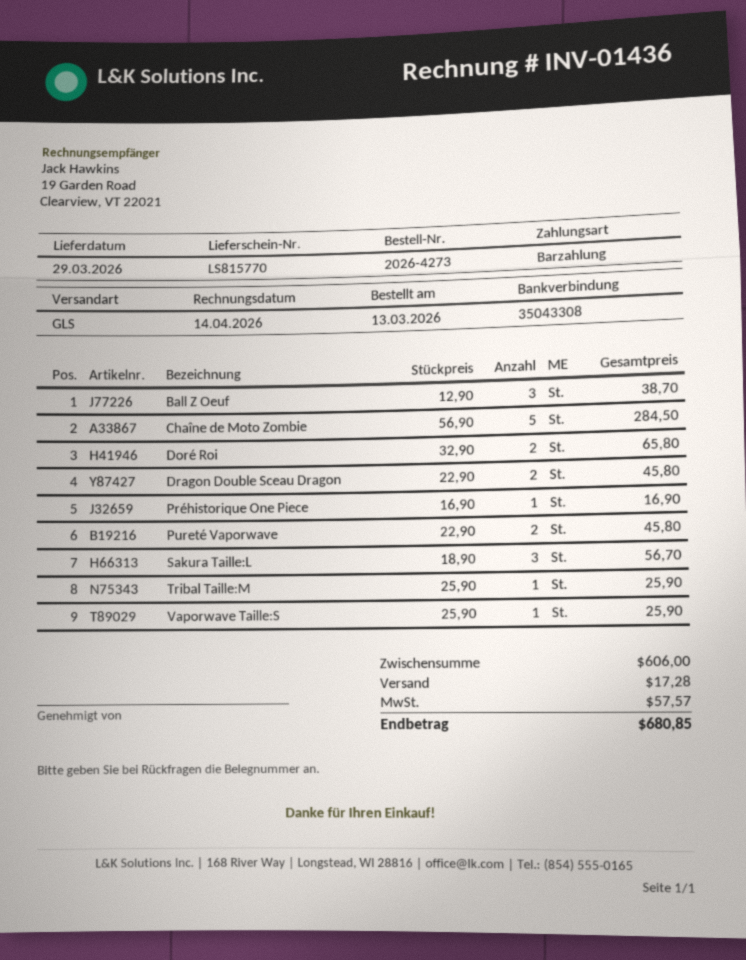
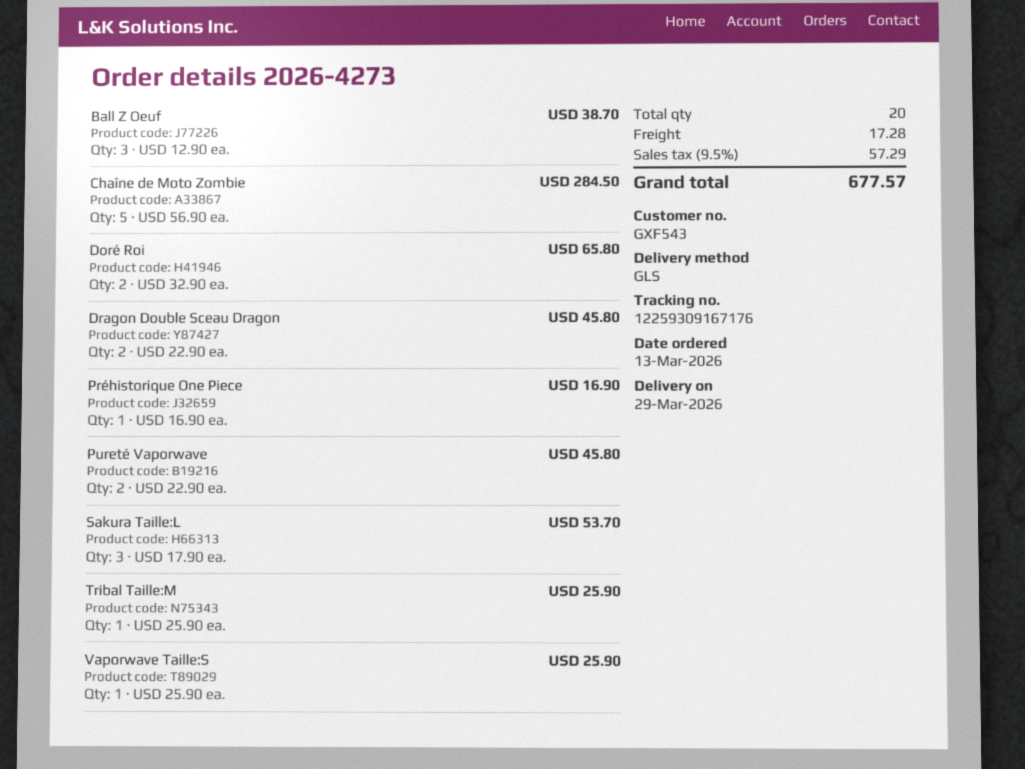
Sakura Taille:L: 3 x 18.90 = 56.70 -> 3 x 17.90 = 53.70
tax: 57.57 -> 57.29
total: 680.85 -> 677.57

